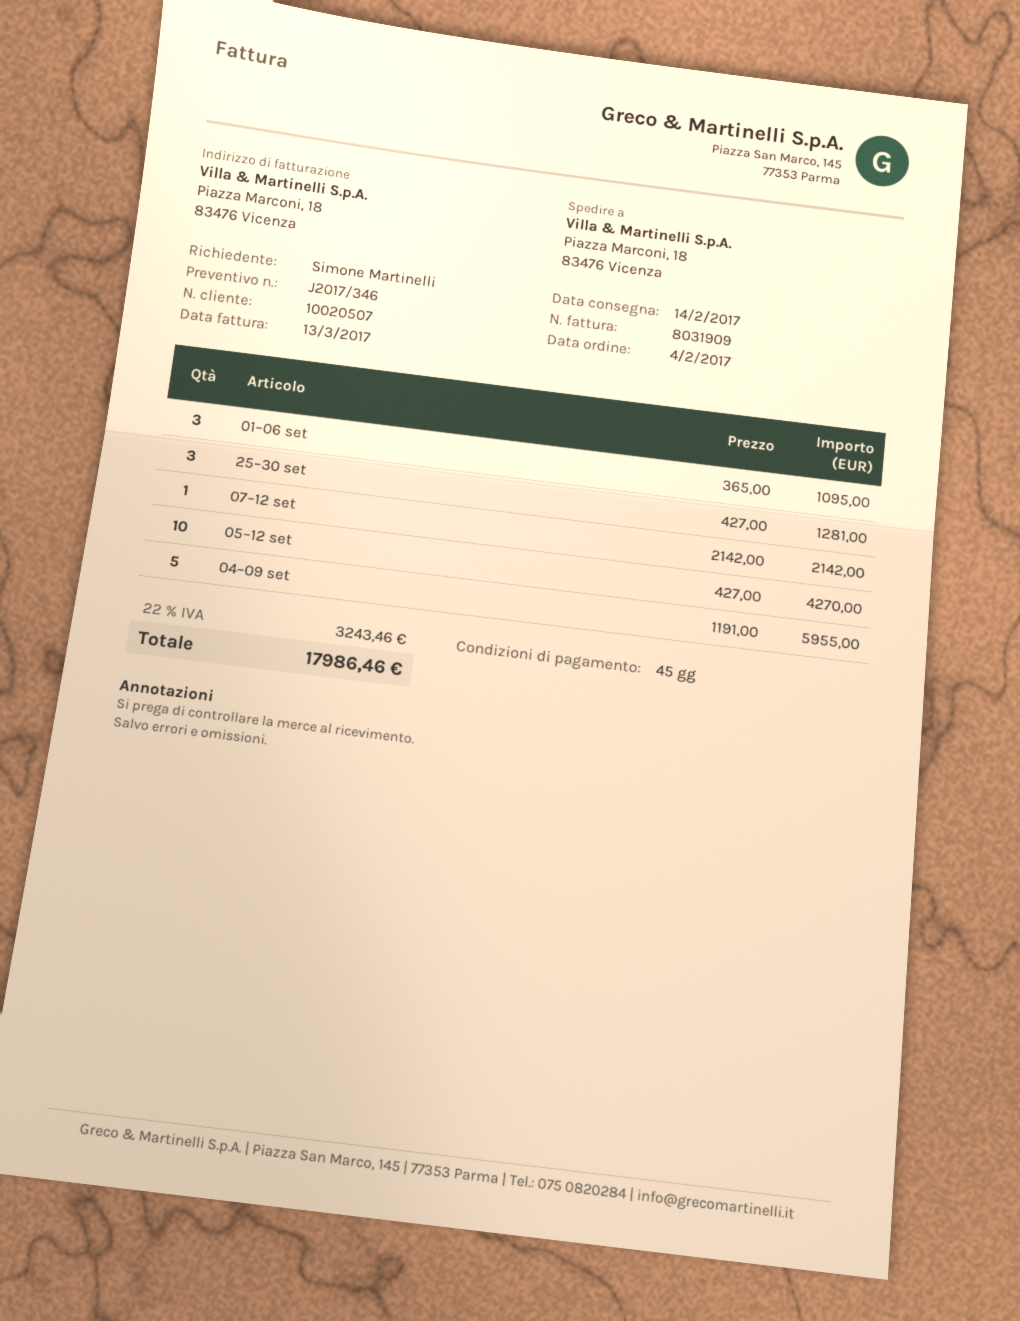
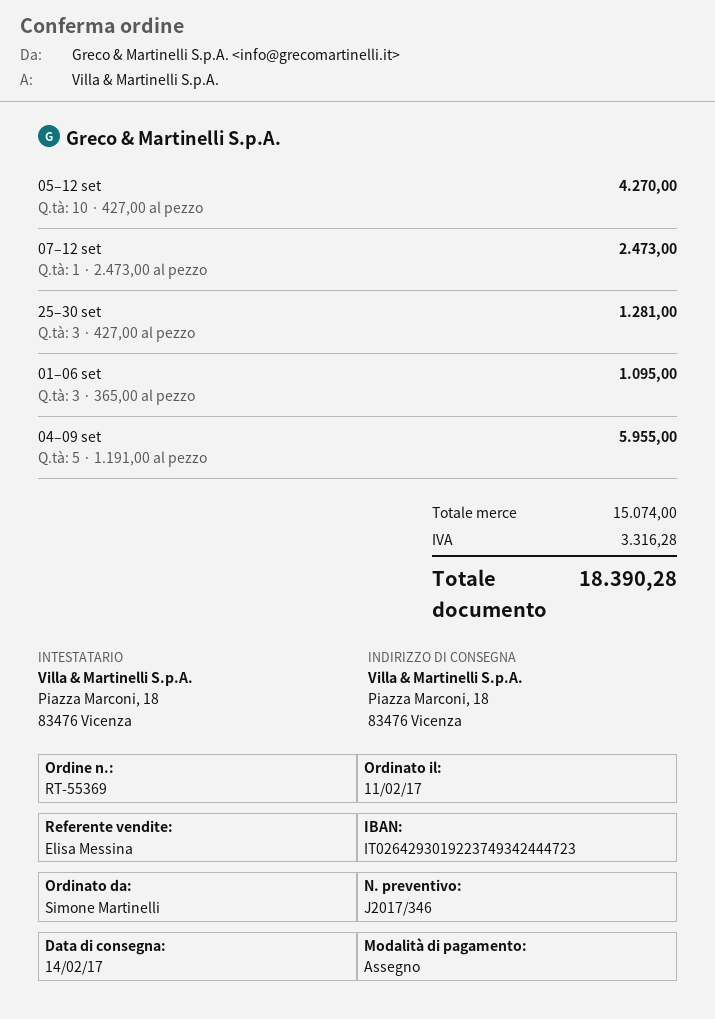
order date: 2017-02-04 -> 2017-02-11
07–12 set: 1 x 2142.00 = 2142.00 -> 1 x 2473.00 = 2473.00
tax: 3243.46 -> 3316.28
total: 17986.46 -> 18390.28

